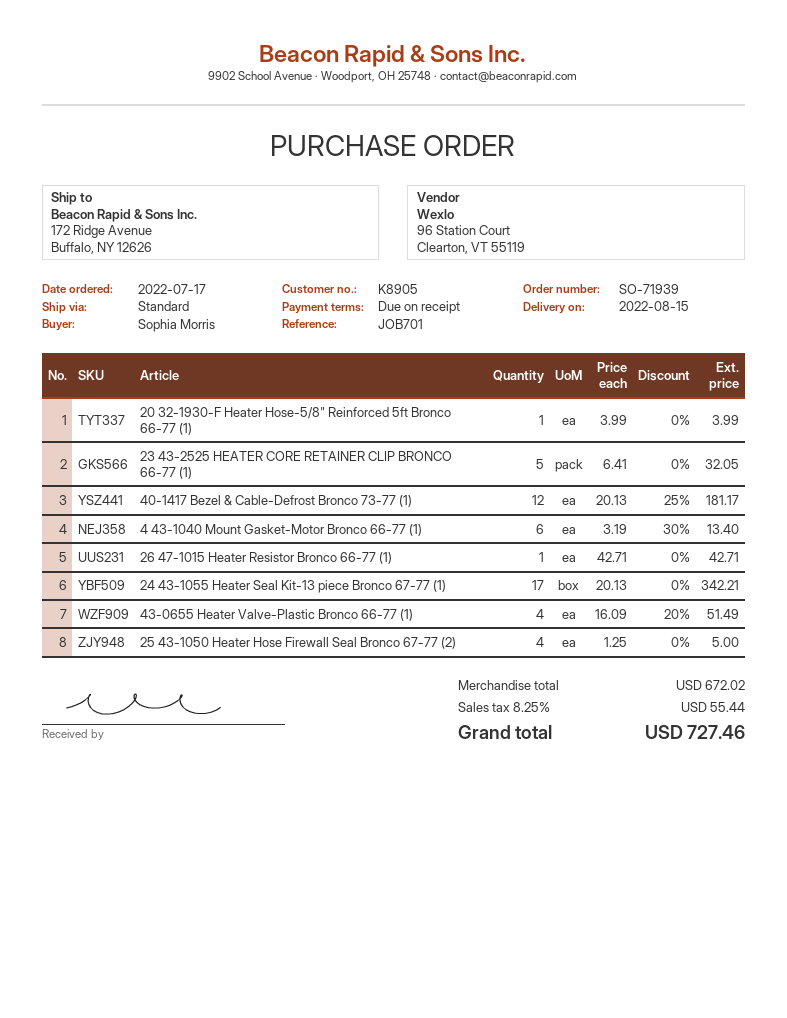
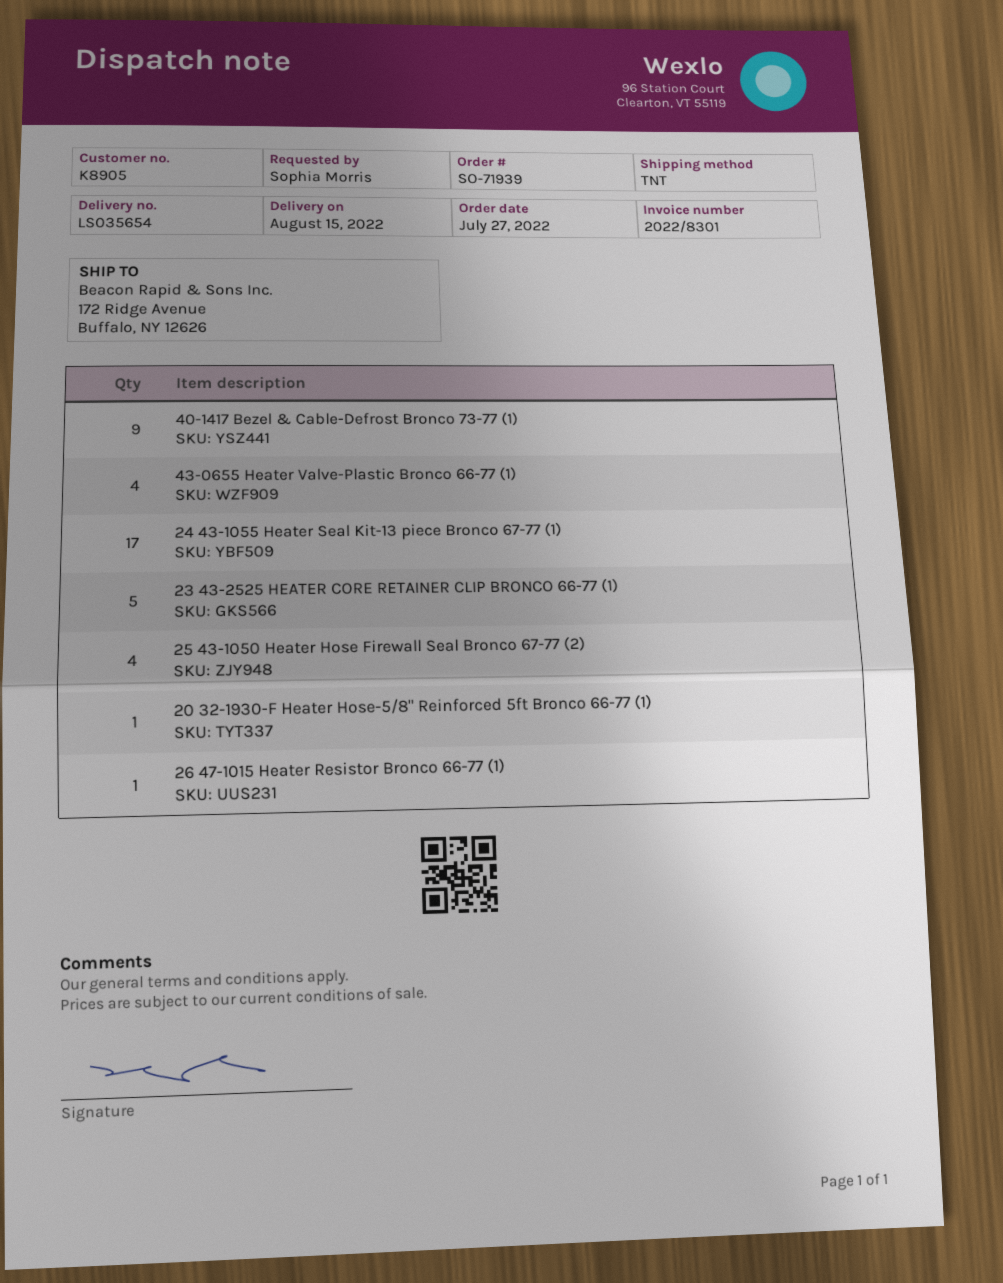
order date: 2022-07-17 -> 2022-07-27
shipping method: standard -> TNT
40-1417 Bezel & Cable-Defrost Bronco 73-77 (1): 12 -> 9
4 43-1040 Mount Gasket-Motor Bronco 66-77 (1): 6 -> none

